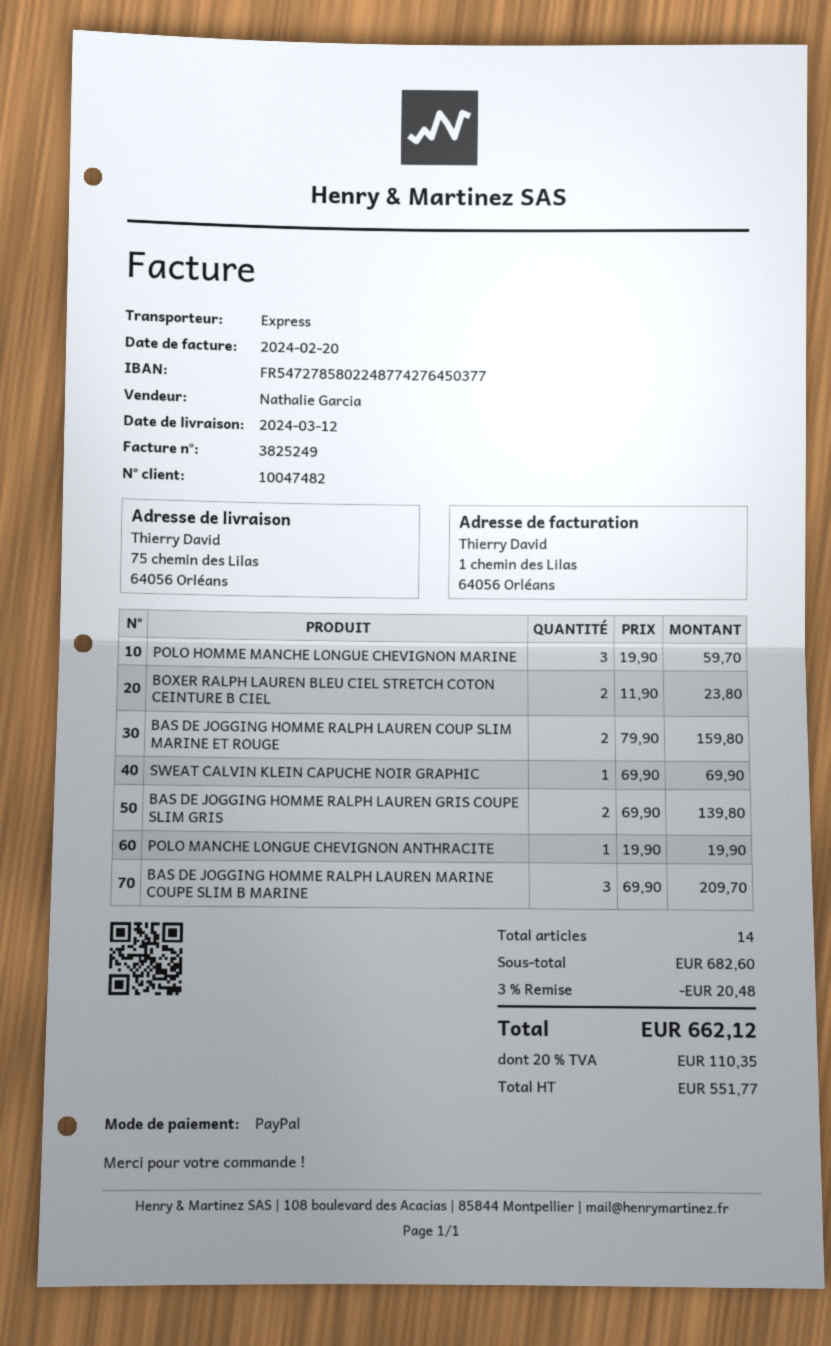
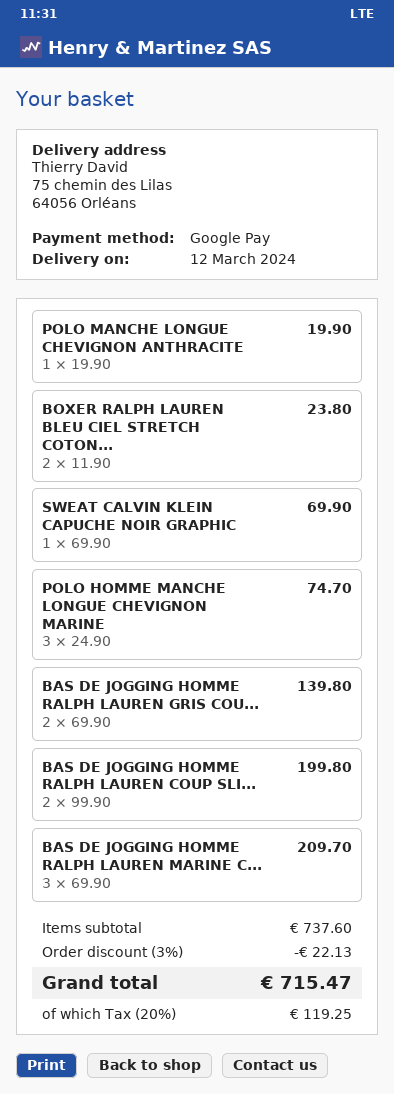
payment method: PayPal -> Google Pay
POLO HOMME MANCHE LONGUE CHEVIGNON MARINE: 3 x 19.90 = 59.70 -> 3 x 24.90 = 74.70
BAS DE JOGGING HOMME RALPH LAUREN COUP SLIM MARINE ET ROUGE: 2 x 79.90 = 159.80 -> 2 x 99.90 = 199.80
subtotal: 682.60 -> 737.60
discount: 3% = 20.48 -> 3% = 22.13
tax: 20% = 110.35 -> 20% = 119.25
total: 662.12 -> 715.47

